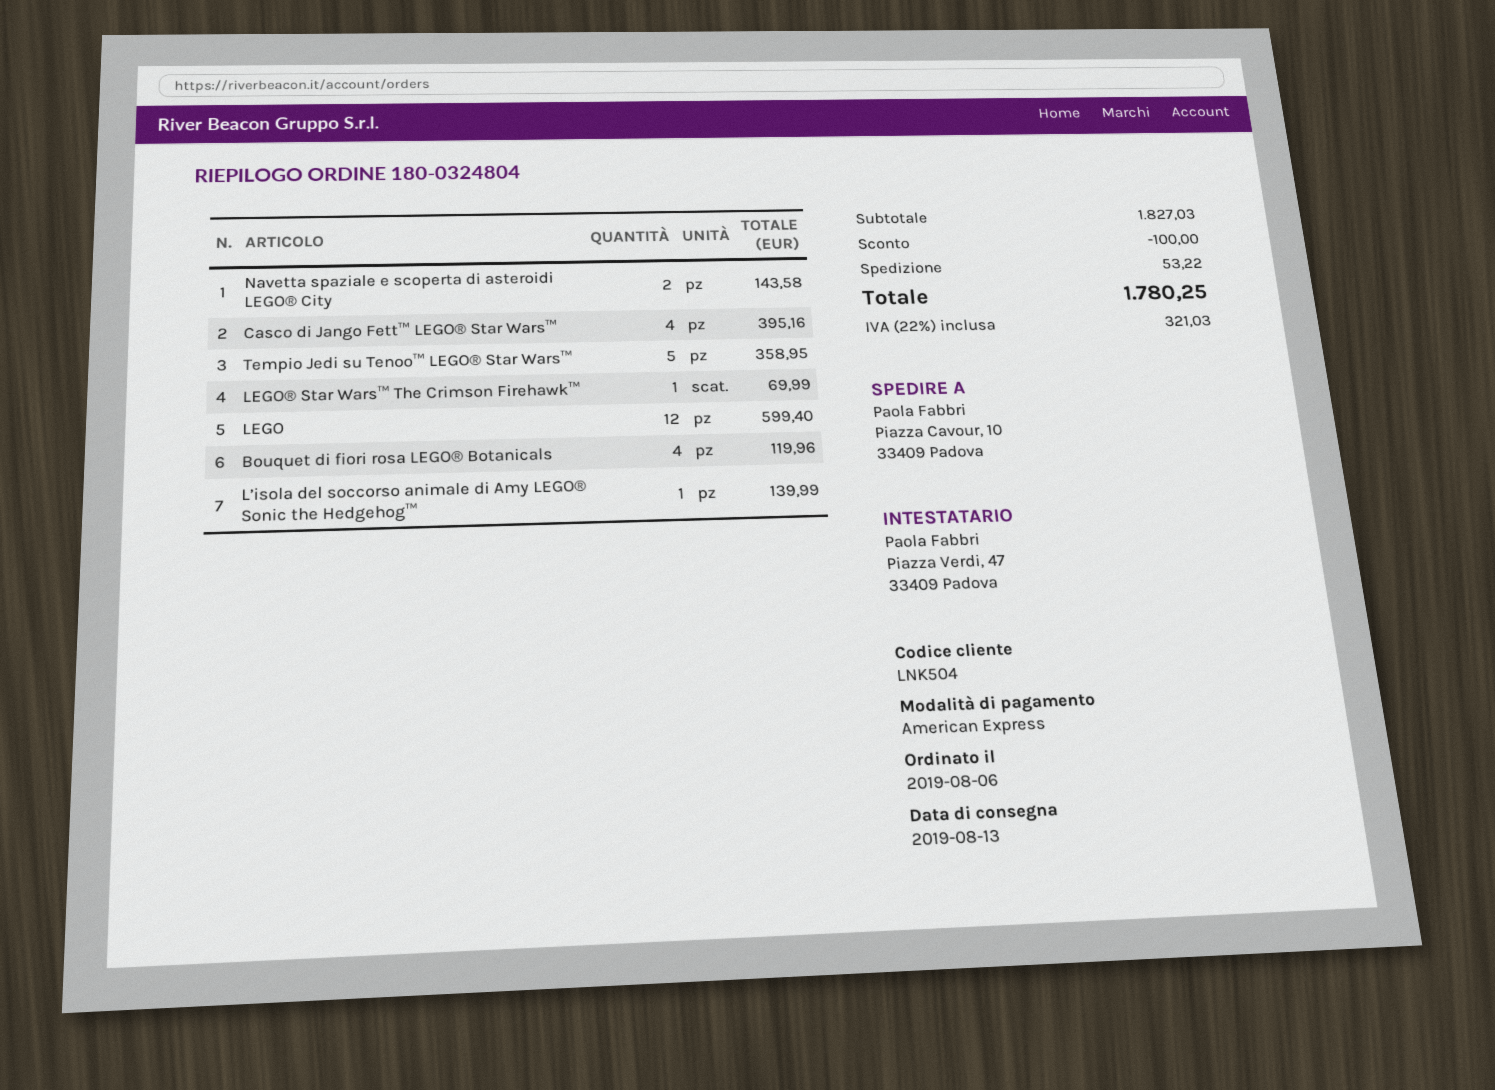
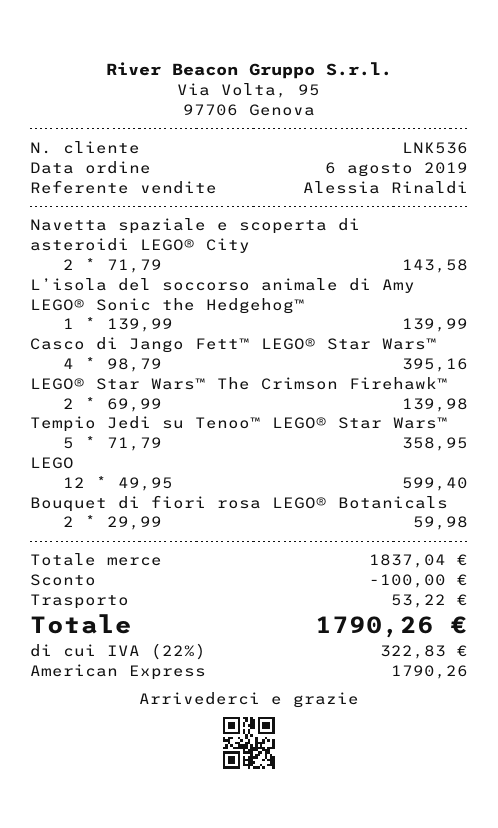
customer number: LNK504 -> LNK536
LEGO® Star Wars™ The Crimson Firehawk™: 1 for 69.99 -> 2 for 139.98
Bouquet di fiori rosa LEGO® Botanicals: 4 for 119.96 -> 2 for 59.98
subtotal: 1827.03 -> 1837.04
tax: 22% = 321.03 -> 22% = 322.83
total: 1780.25 -> 1790.26

